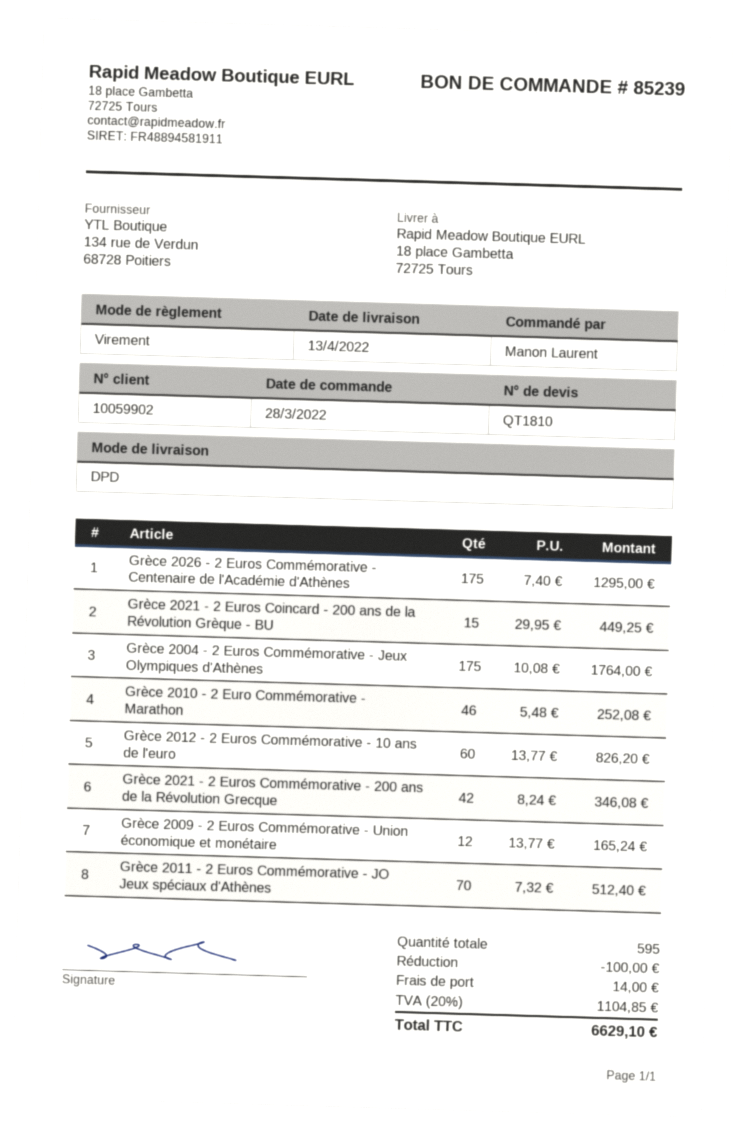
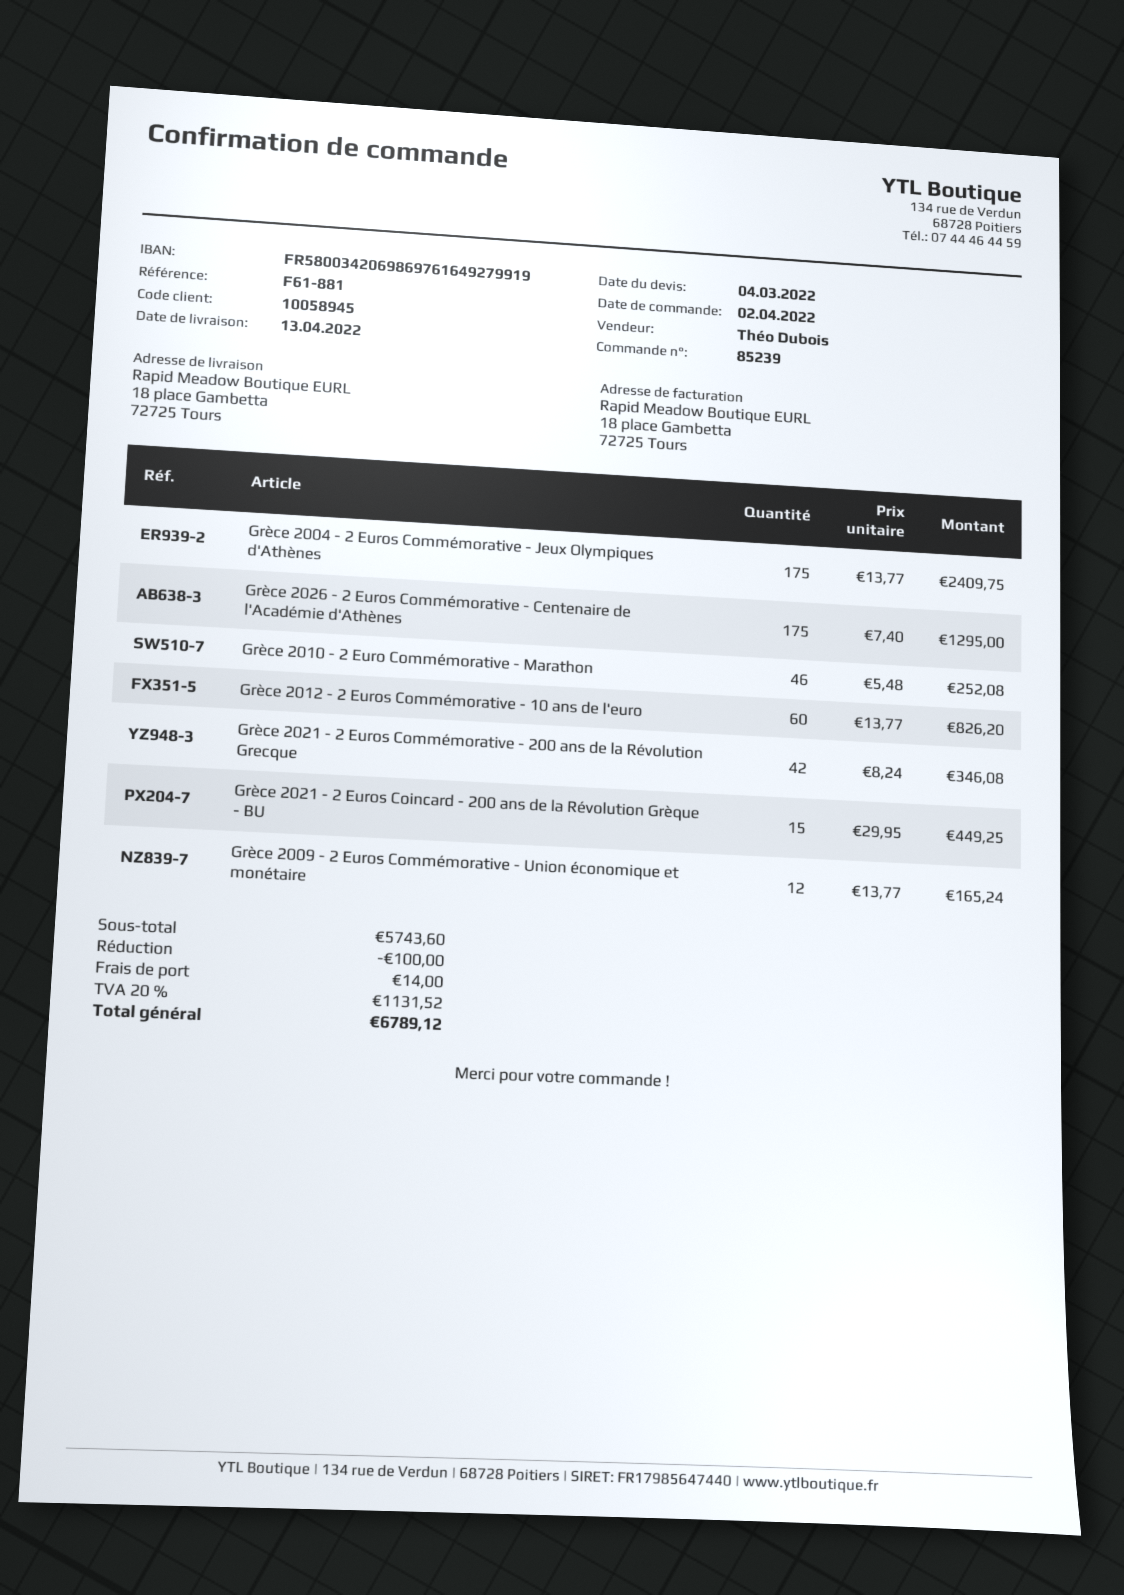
order date: 2022-03-28 -> 2022-04-02
customer number: 10059902 -> 10058945
Grèce 2004 - 2 Euros Commémorative - Jeux Olympiques d'Athènes: 175 x 10.08 = 1764.00 -> 175 x 13.77 = 2409.75
Grèce 2011 - 2 Euros Commémorative - JO Jeux spéciaux d'Athènes: 70 x 7.32 = 512.40 -> none
tax: 20% = 1104.85 -> 20% = 1131.52
total: 6629.10 -> 6789.12

